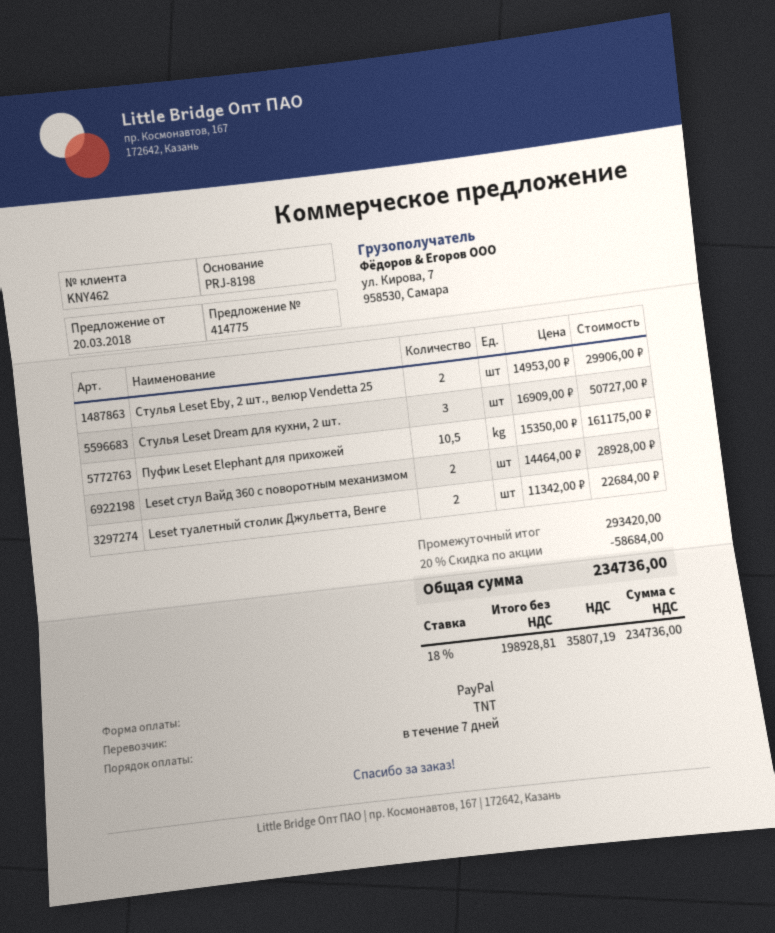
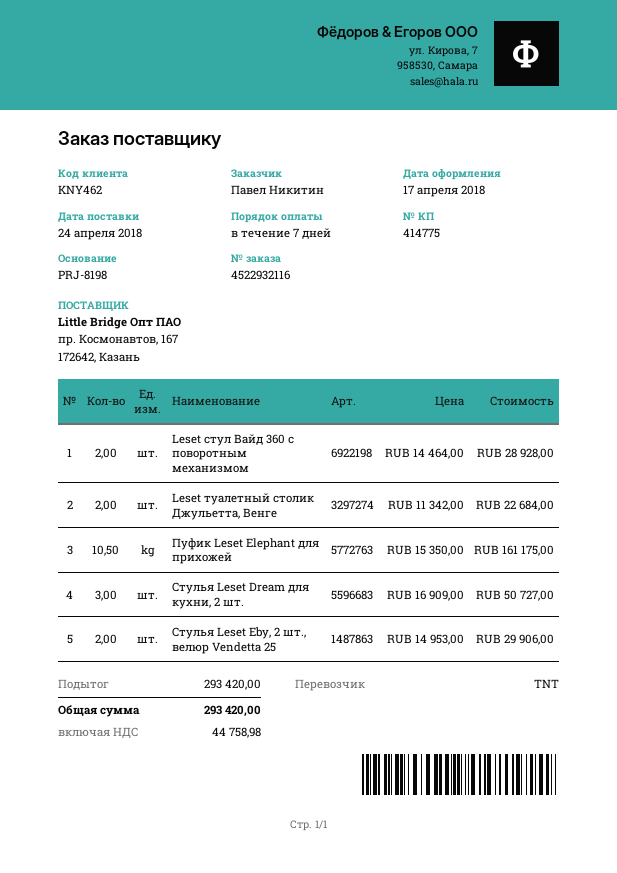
discount: 20% = 58684.00 -> none
tax: 35807.19 -> 44758.98
total: 234736.00 -> 293420.00

